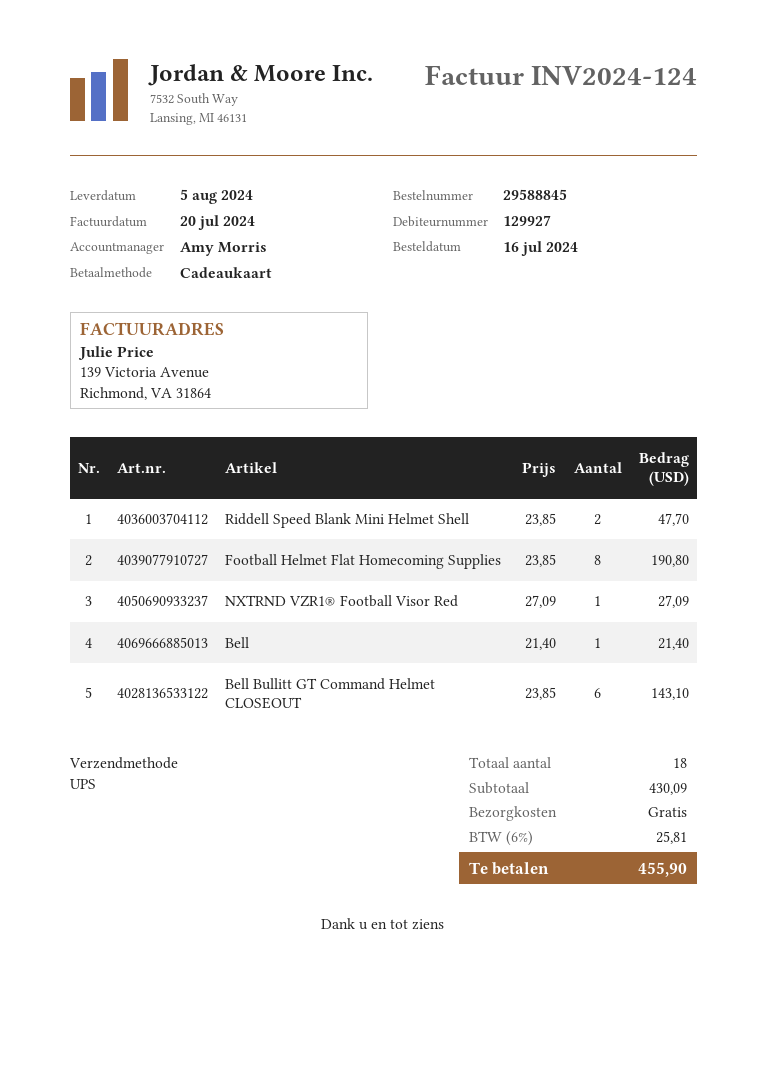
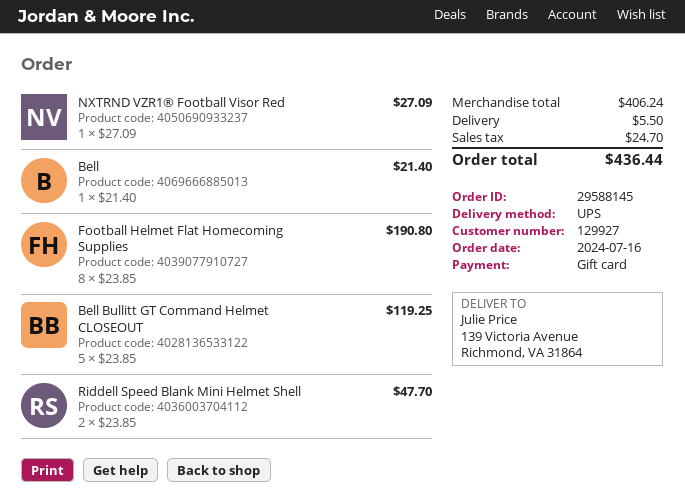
order number: 29588845 -> 29588145
Bell Bullitt GT Command Helmet CLOSEOUT: 6 x 23.85 = 143.10 -> 5 x 23.85 = 119.25
subtotal: 430.09 -> 406.24
shipping: 0.00 -> 5.50
tax: 25.81 -> 24.70
total: 455.90 -> 436.44

